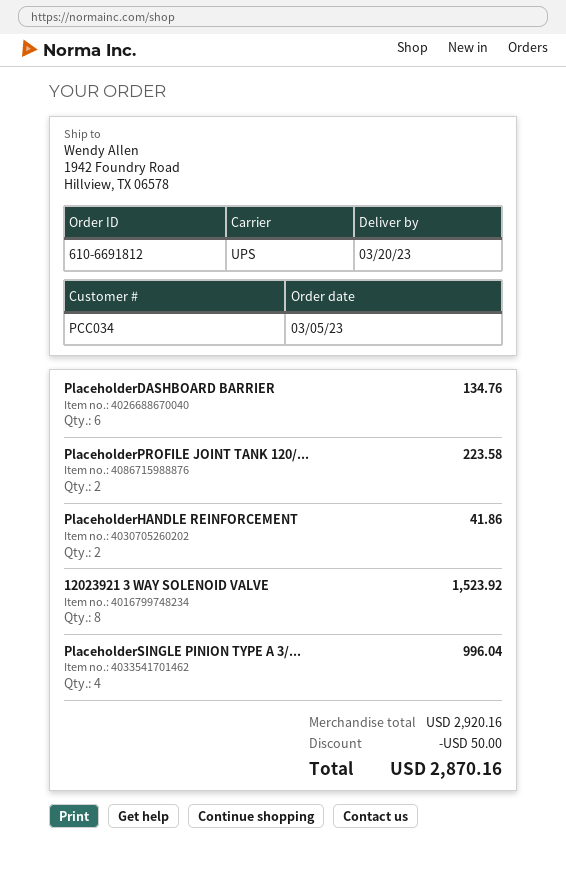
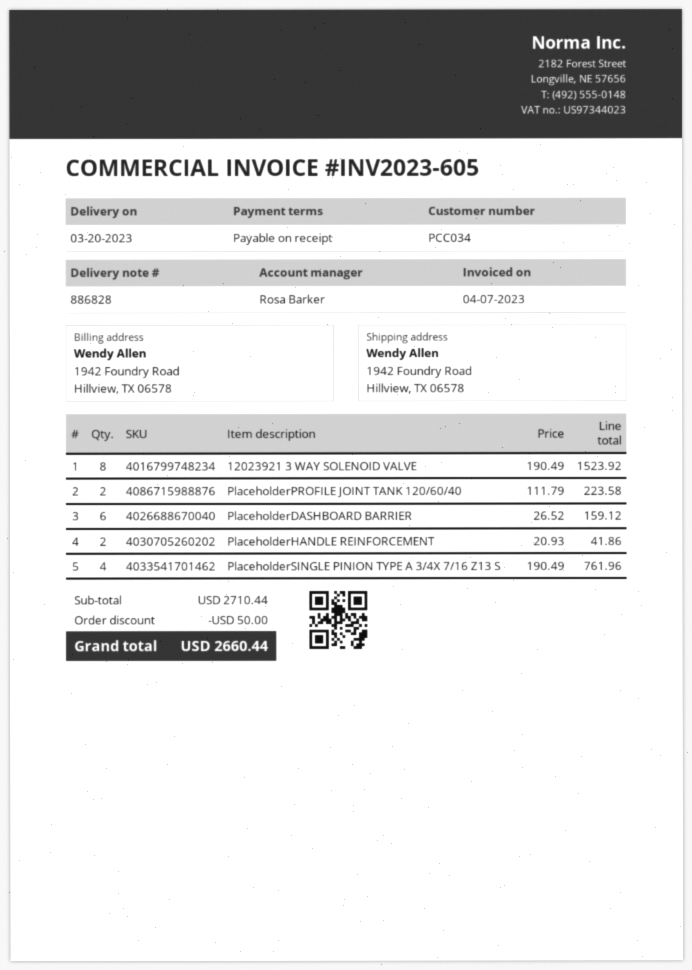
PlaceholderDASHBOARD BARRIER: 6 for 134.76 -> 6 for 159.12
PlaceholderSINGLE PINION TYPE A 3/...: 4 for 996.04 -> 4 for 761.96
subtotal: 2920.16 -> 2710.44
total: 2870.16 -> 2660.44

